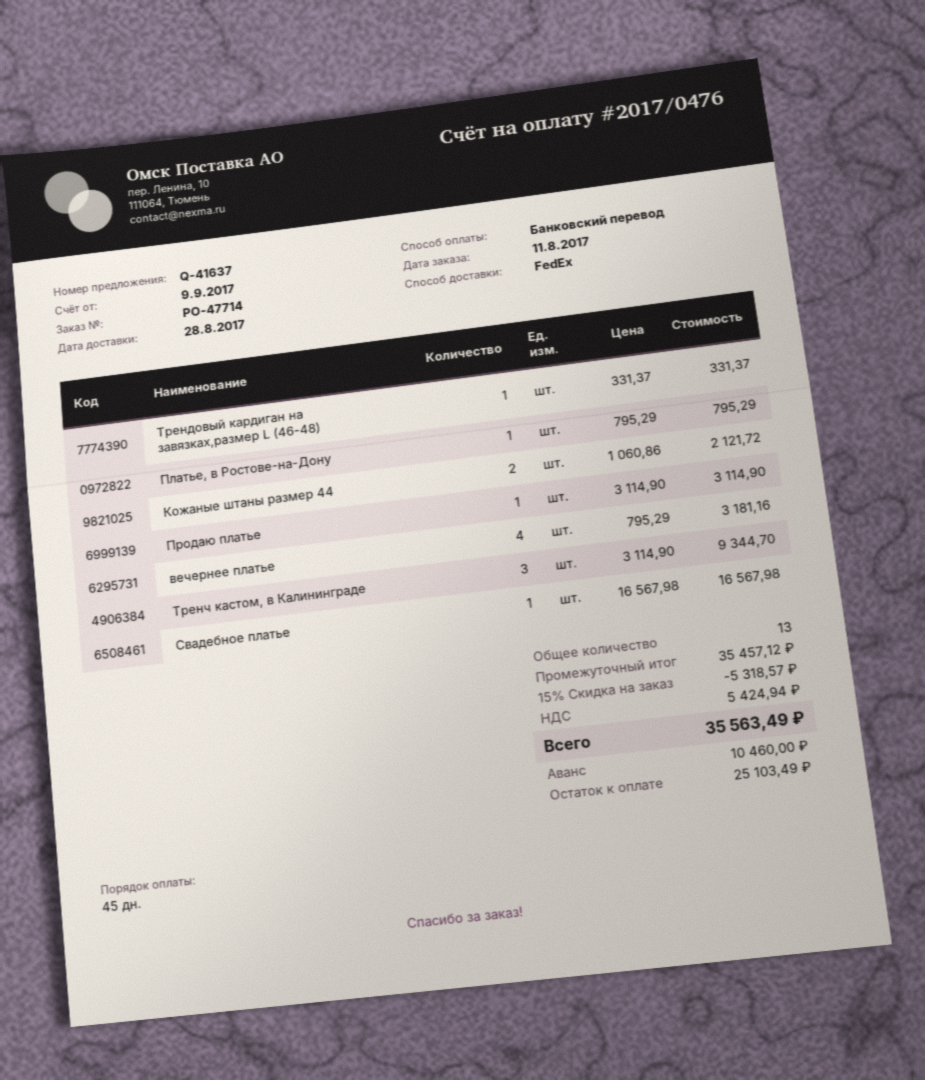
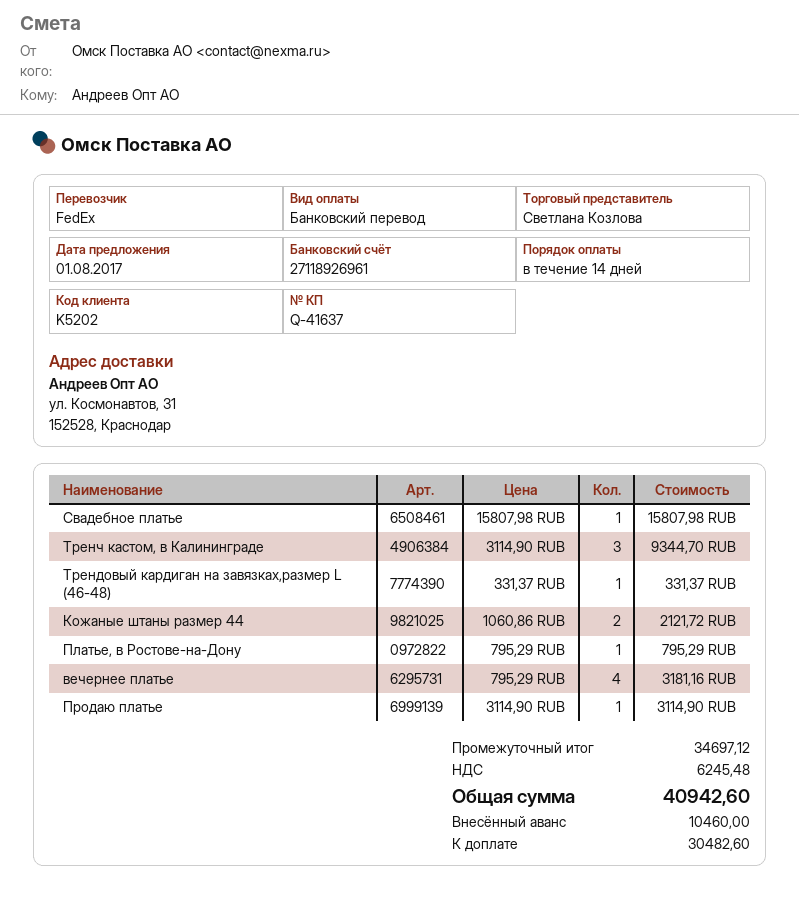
payment terms: 45 days -> 14 days
Свадебное платье: 1 x 16567.98 = 16567.98 -> 1 x 15807.98 = 15807.98
subtotal: 35457.12 -> 34697.12
discount: 15% = 5318.57 -> none
tax: 5424.94 -> 6245.48
total: 35563.49 -> 40942.60
balance: 25103.49 -> 30482.60

